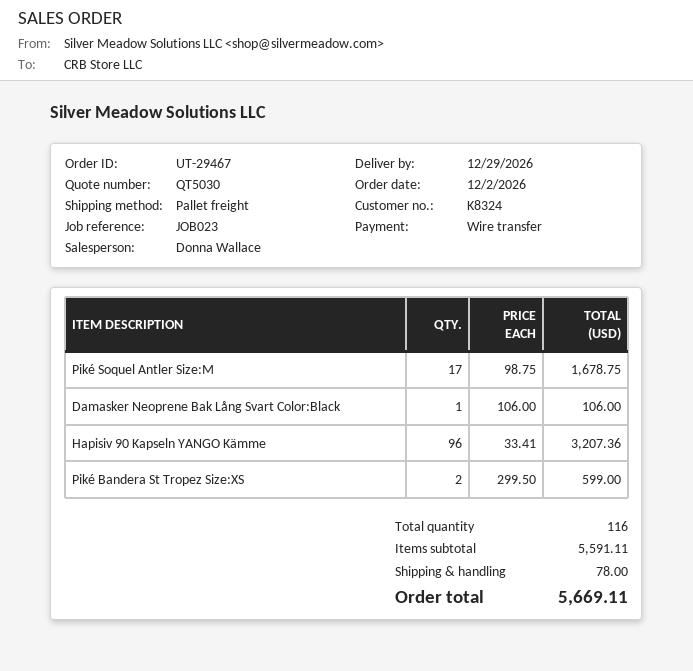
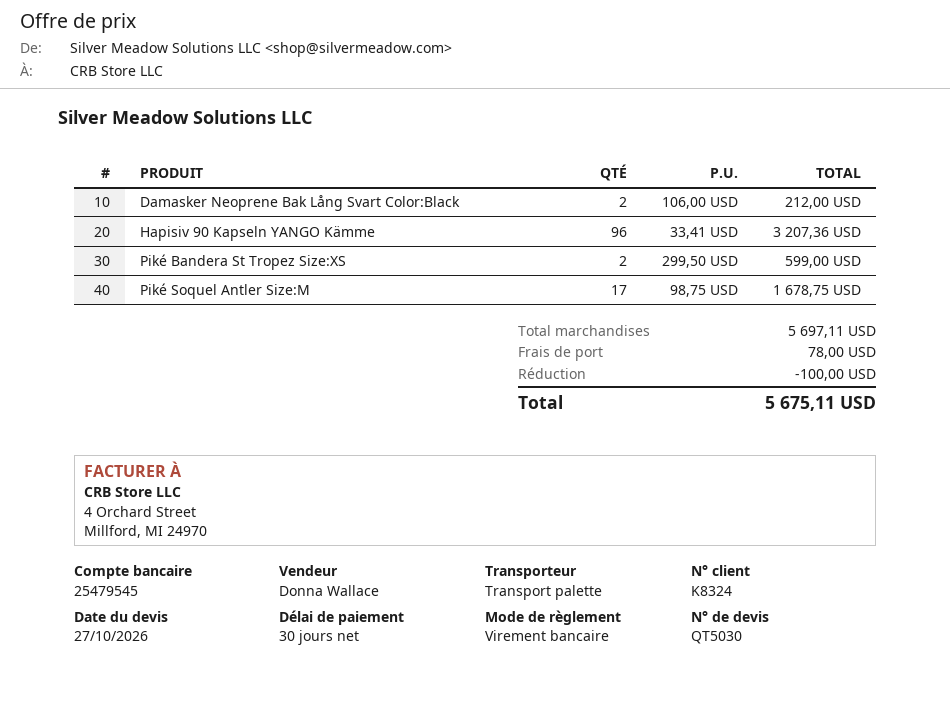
Damasker Neoprene Bak Lång Svart Color:Black: 1 x 106.00 = 106.00 -> 2 x 106.00 = 212.00
subtotal: 5591.11 -> 5697.11
discount: none -> 100.00
total: 5669.11 -> 5675.11

